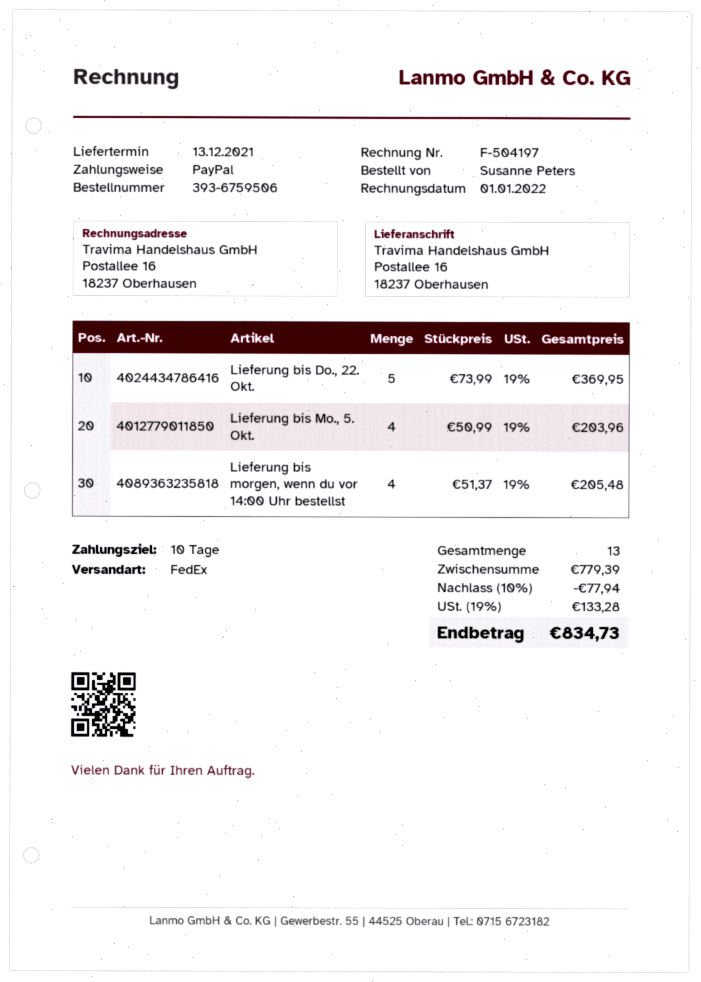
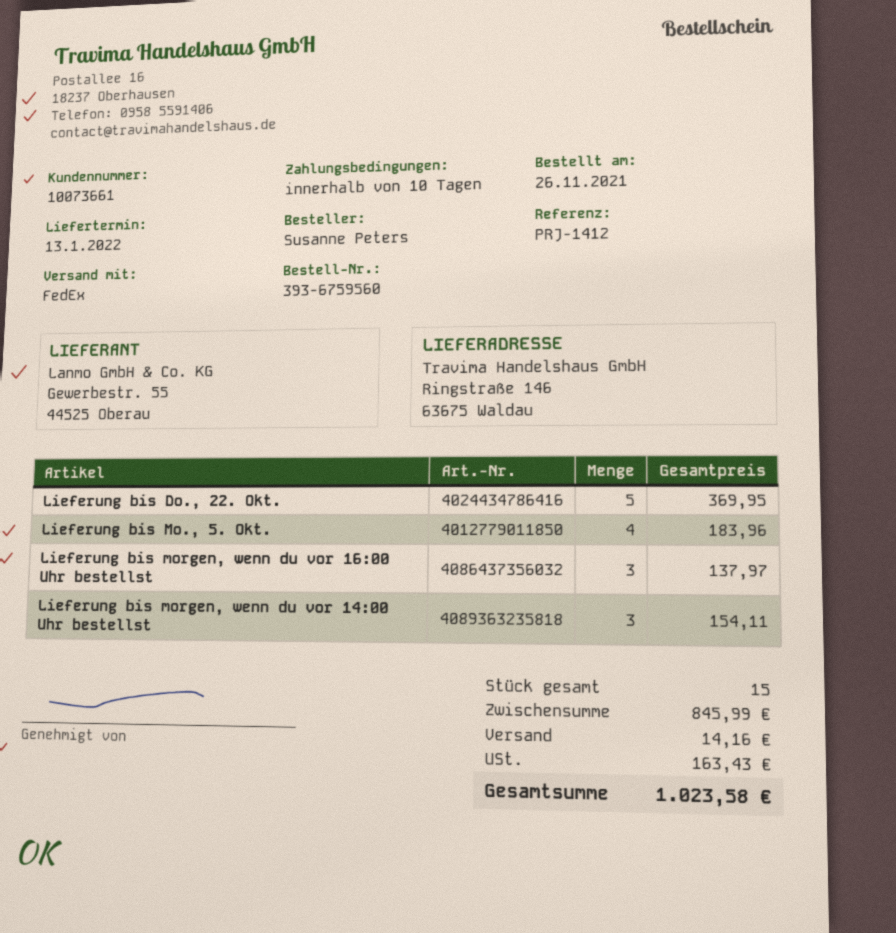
order number: 393-6759506 -> 393-6759560
delivery date: 2021-12-13 -> 2022-01-13
ship to: Postallee 16, 18237 Oberhausen -> Ringstraße 146, 63675 Waldau
Lieferung bis Mo., 5. Okt.: 4 for 203.96 -> 4 for 183.96
Lieferung bis morgen, wenn du vor 14:00 Uhr bestellst: 4 for 205.48 -> 3 for 154.11
Lieferung bis morgen, wenn du vor 16:00 Uhr bestellst: none -> 3 for 137.97
total quantity: 13 -> 15
subtotal: 779.39 -> 845.99
discount: 10% = 77.94 -> none
shipping: none -> 14.16
tax: 133.28 -> 163.43
total: 834.73 -> 1023.58

